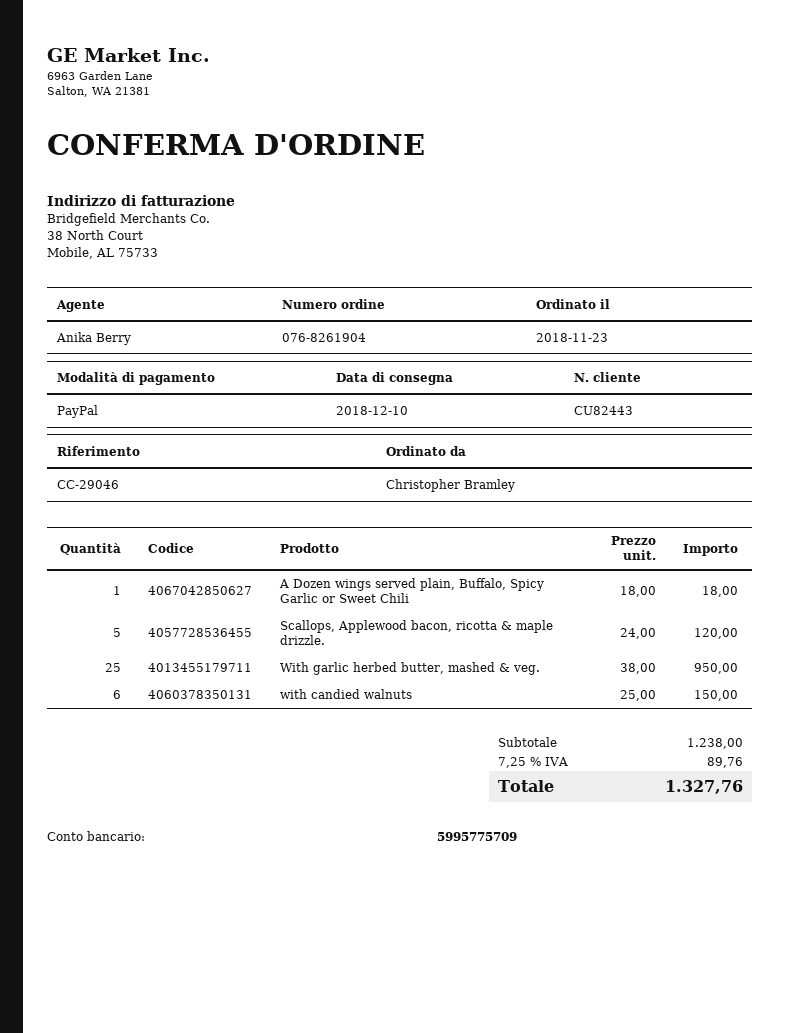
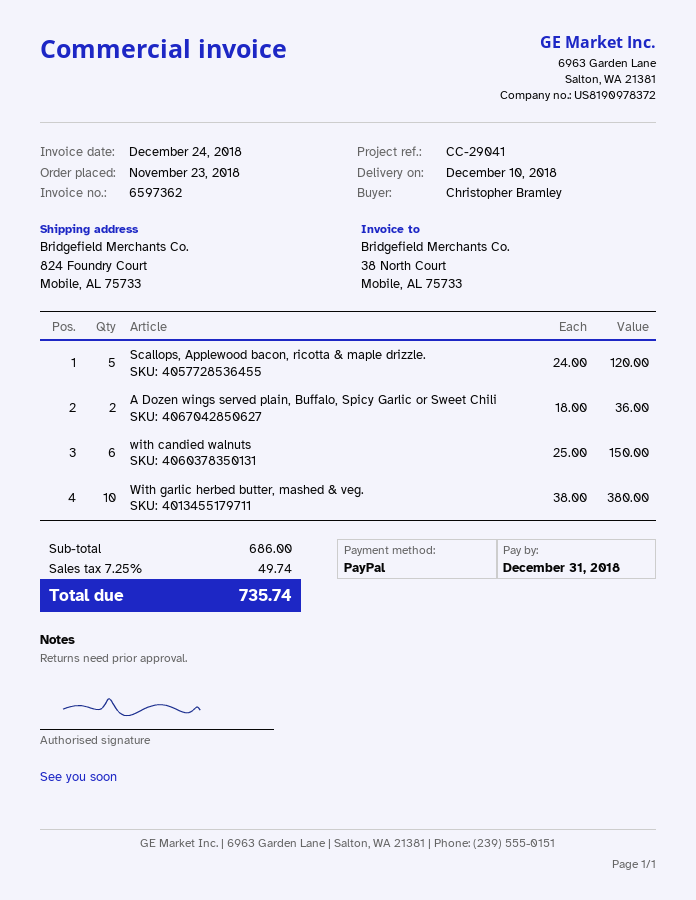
reference: CC-29046 -> CC-29041
A Dozen wings served plain, Buffalo, Spicy Garlic or Sweet Chili: 1 x 18.00 = 18.00 -> 2 x 18.00 = 36.00
With garlic herbed butter, mashed & veg.: 25 x 38.00 = 950.00 -> 10 x 38.00 = 380.00
subtotal: 1238.00 -> 686.00
tax: 7.25% = 89.76 -> 7.25% = 49.74
total: 1327.76 -> 735.74

